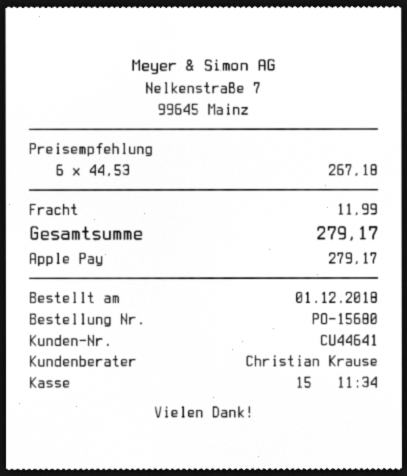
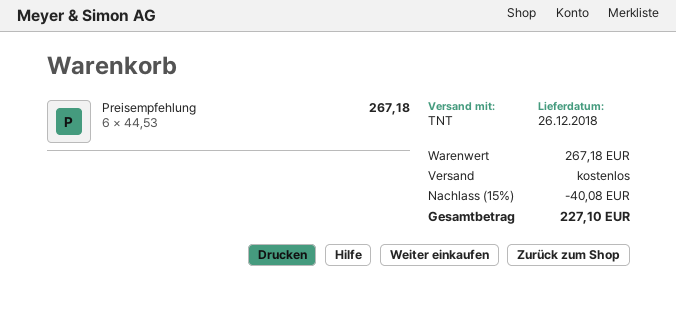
discount: none -> 15% = 40.08
shipping: 11.99 -> 0.00
total: 279.17 -> 227.10

